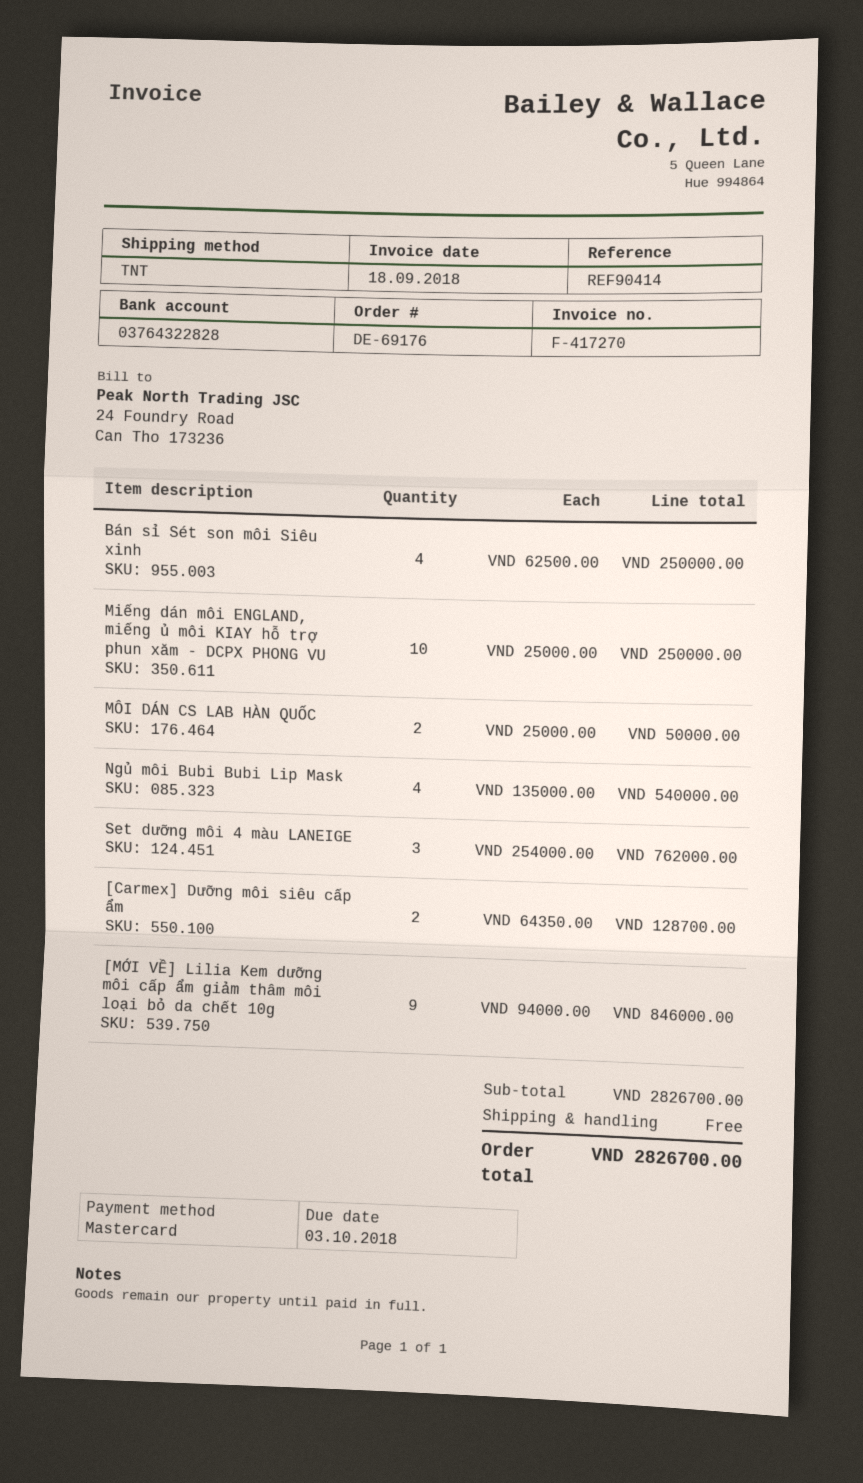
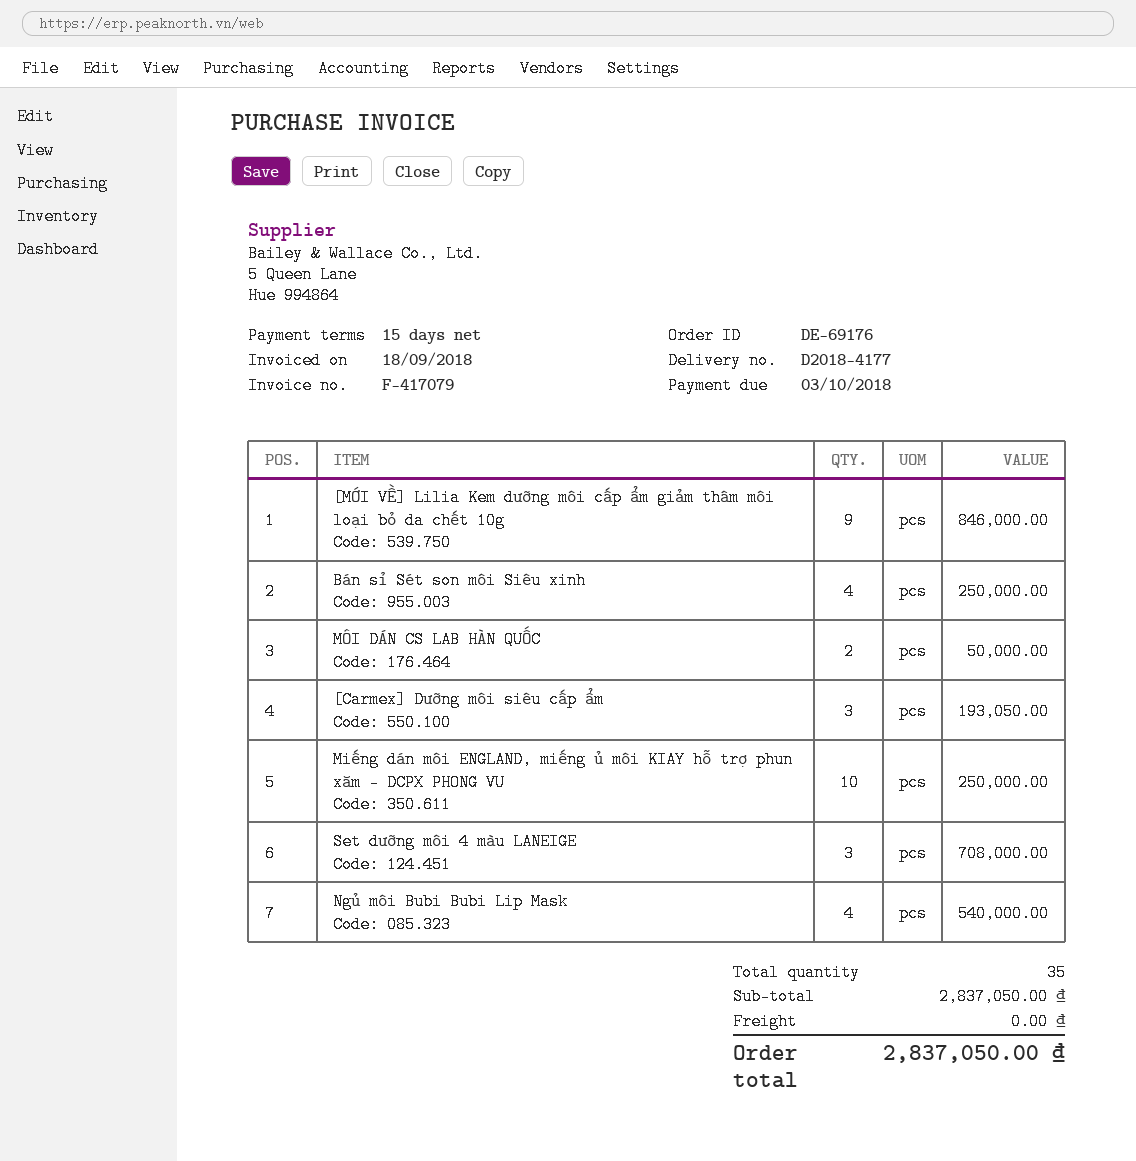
invoice number: F-417270 -> F-417079
Set dưỡng môi 4 màu LANEIGE: 3 for 762000.00 -> 3 for 708000.00
[Carmex] Dưỡng môi siêu cấp ẩm: 2 for 128700.00 -> 3 for 193050.00
subtotal: 2826700.00 -> 2837050.00
total: 2826700.00 -> 2837050.00

